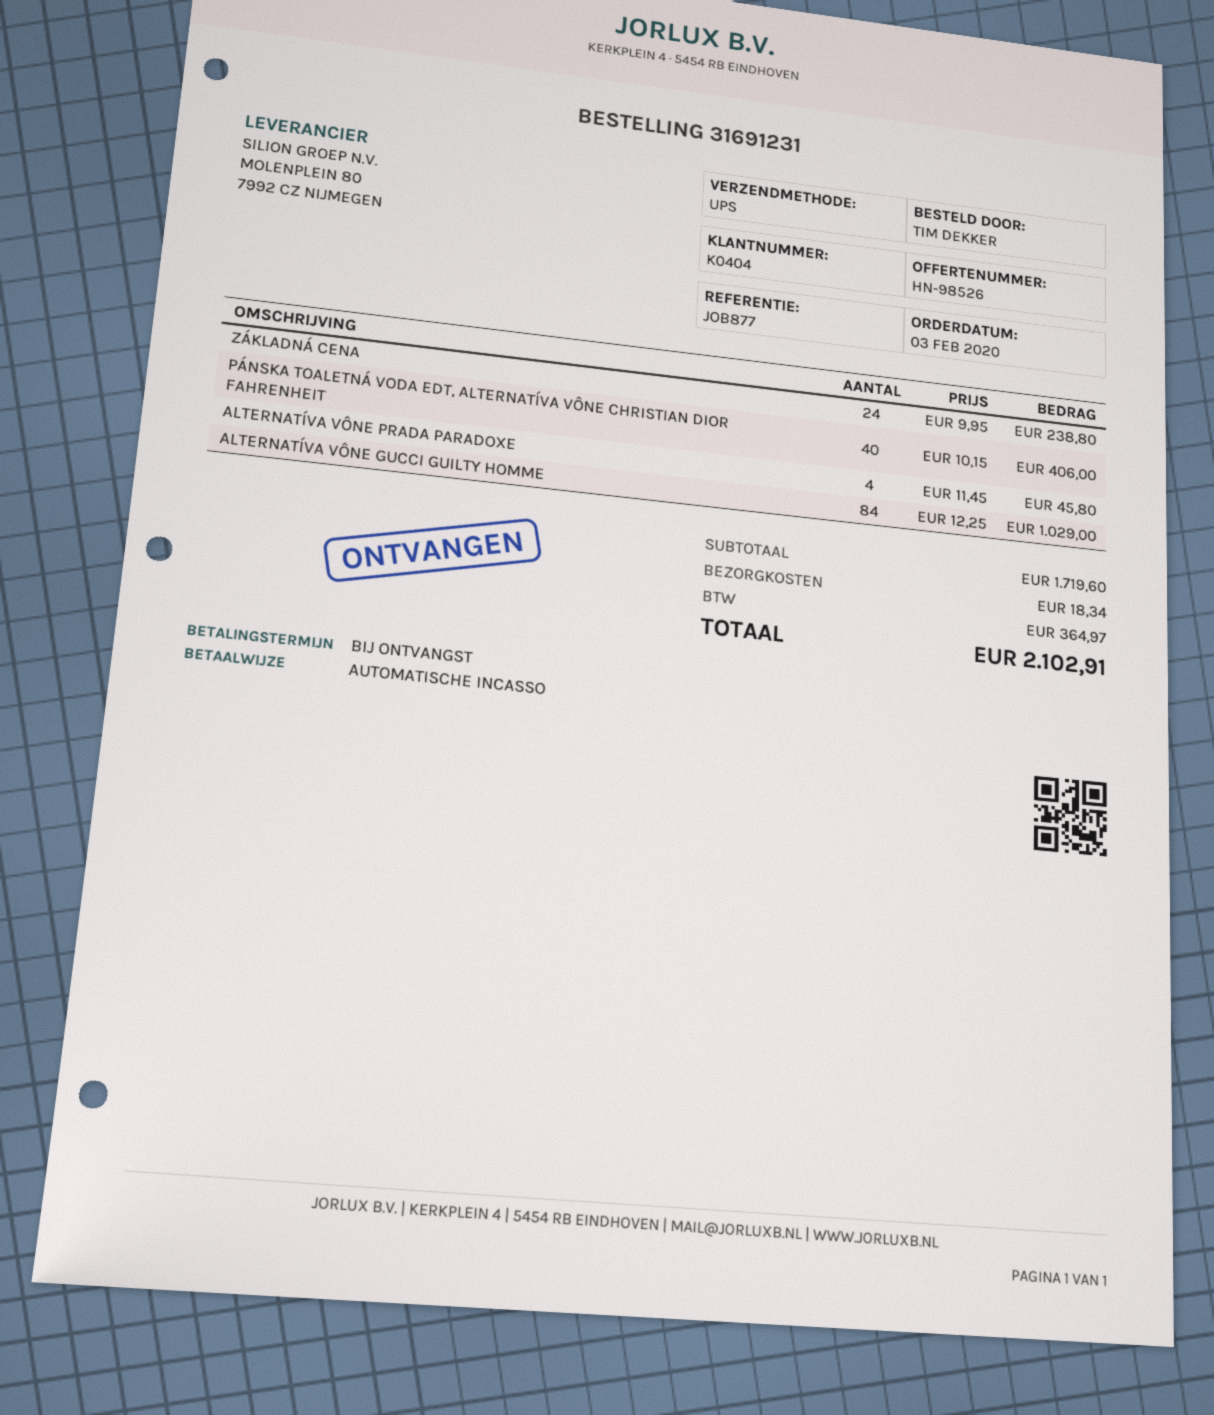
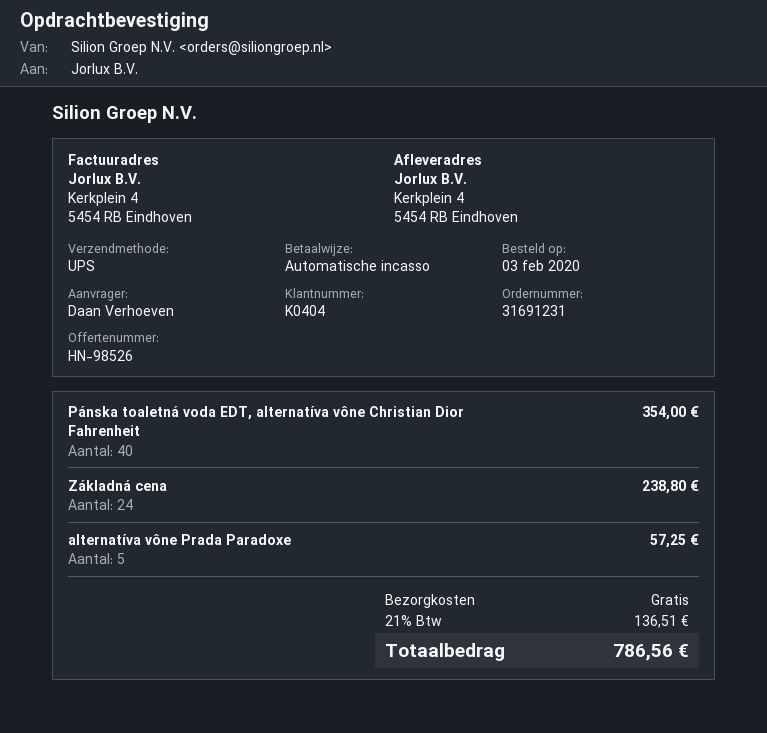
ordered by: TIM DEKKER -> Daan Verhoeven
PÁNSKA TOALETNÁ VODA EDT, ALTERNATÍVA VÔNE CHRISTIAN DIOR FAHRENHEIT: 40 for 406.00 -> 40 for 354.00
ALTERNATÍVA VÔNE PRADA PARADOXE: 4 for 45.80 -> 5 for 57.25
ALTERNATÍVA VÔNE GUCCI GUILTY HOMME: 84 for 1029.00 -> none
shipping: 18.34 -> 0.00
tax: 364.97 -> 136.51
total: 2102.91 -> 786.56

